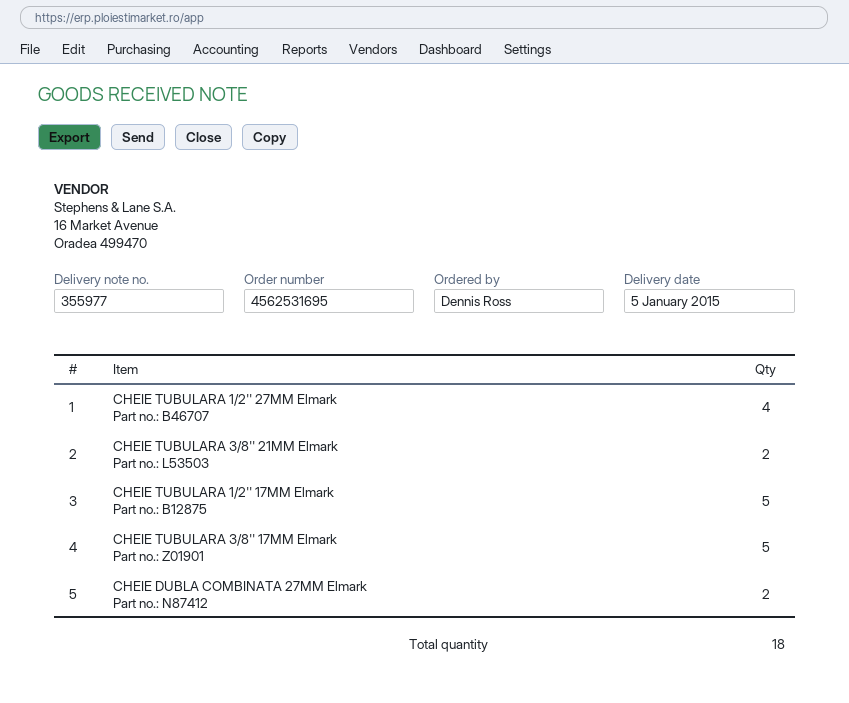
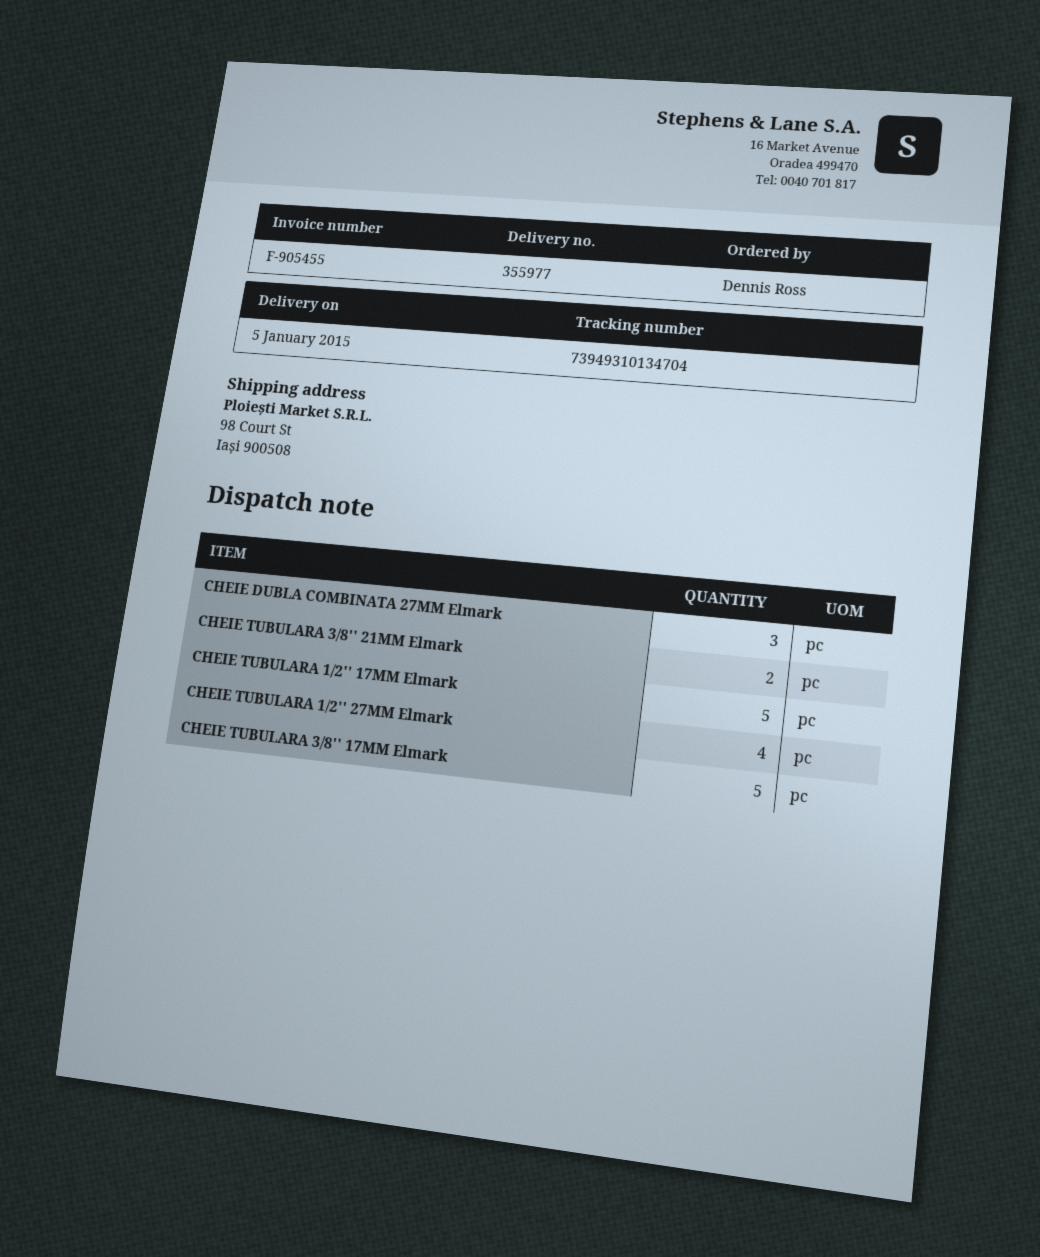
CHEIE DUBLA COMBINATA 27MM Elmark: 2 -> 3

